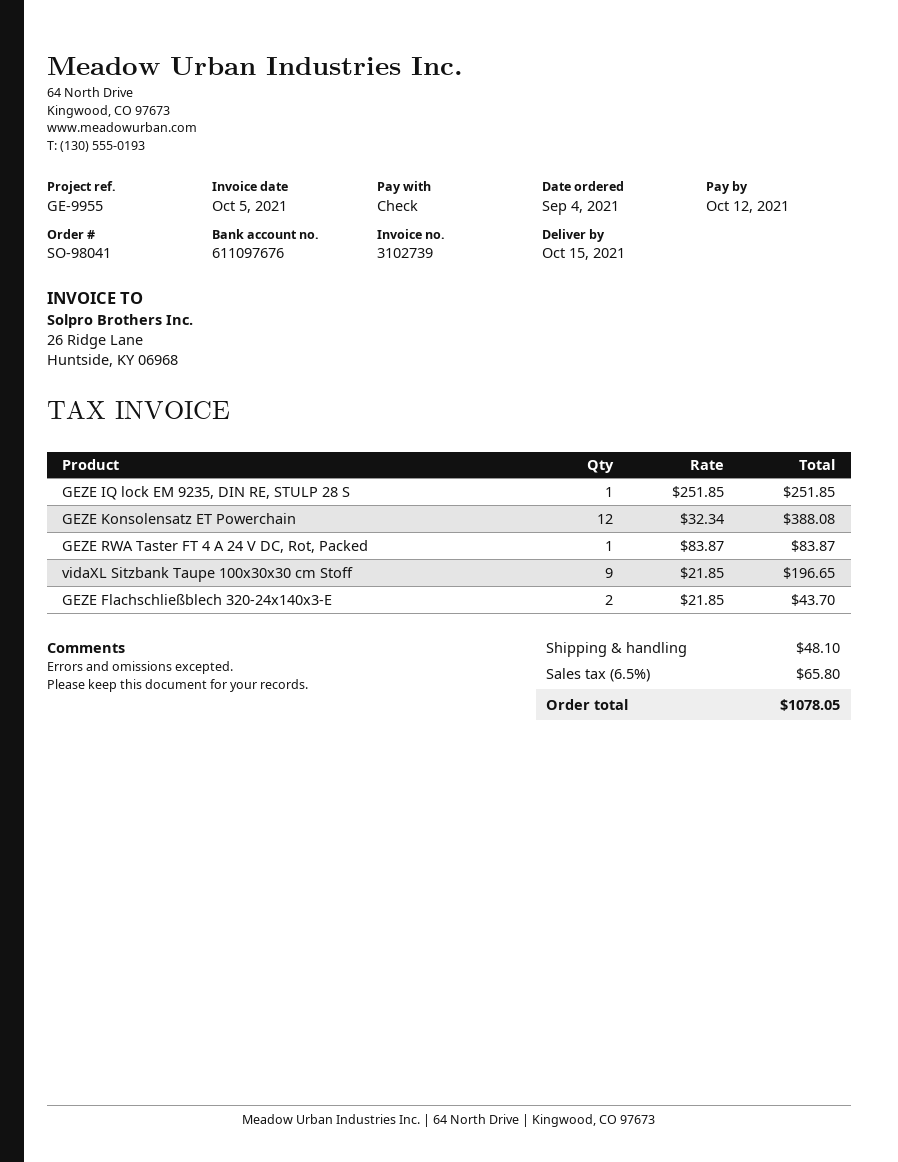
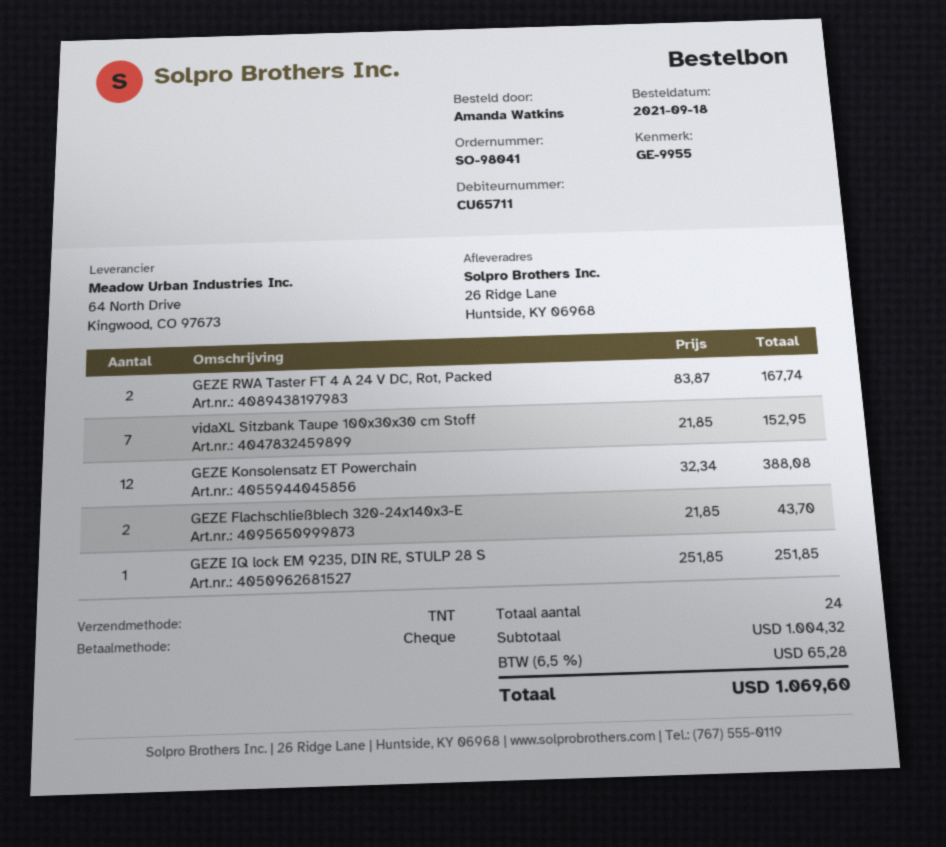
order date: 2021-09-04 -> 2021-09-18
GEZE RWA Taster FT 4 A 24 V DC, Rot, Packed: 1 x 83.87 = 83.87 -> 2 x 83.87 = 167.74
vidaXL Sitzbank Taupe 100x30x30 cm Stoff: 9 x 21.85 = 196.65 -> 7 x 21.85 = 152.95
shipping: 48.10 -> none
tax: 6.5% = 65.80 -> 6.5% = 65.28
total: 1078.05 -> 1069.60

